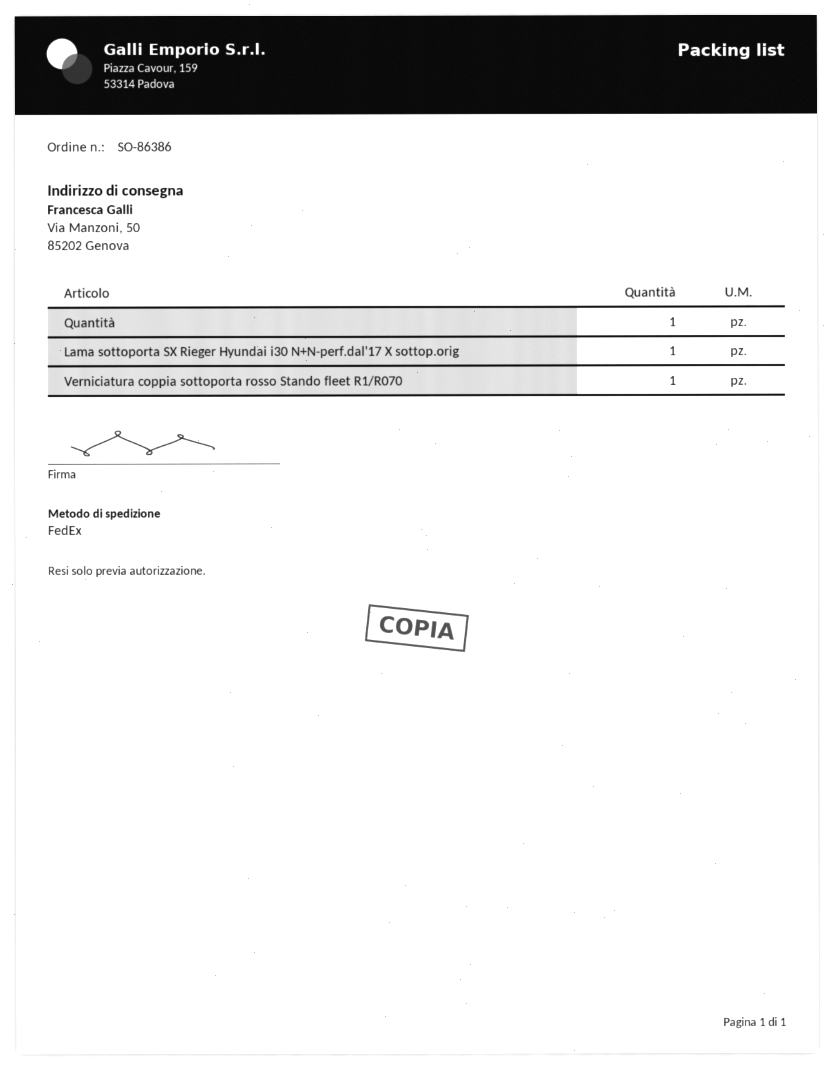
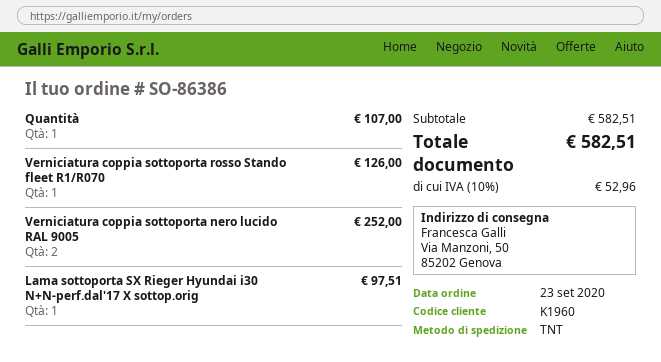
shipping method: FedEx -> TNT
Verniciatura coppia sottoporta nero lucido RAL 9005: none -> 2

